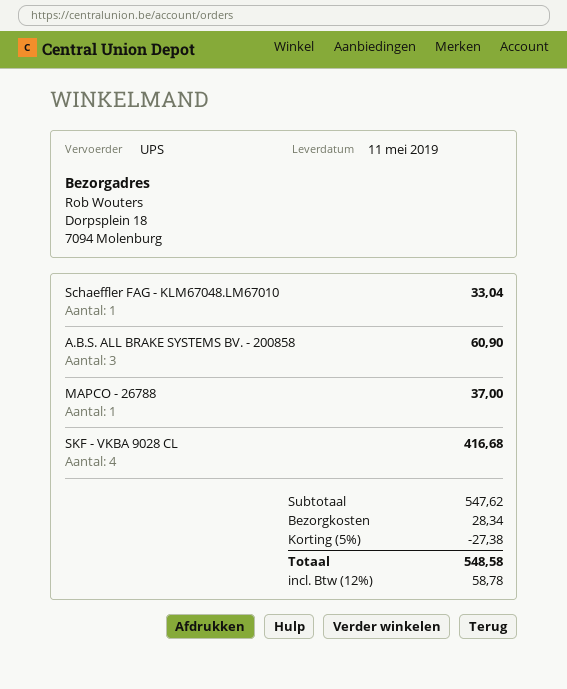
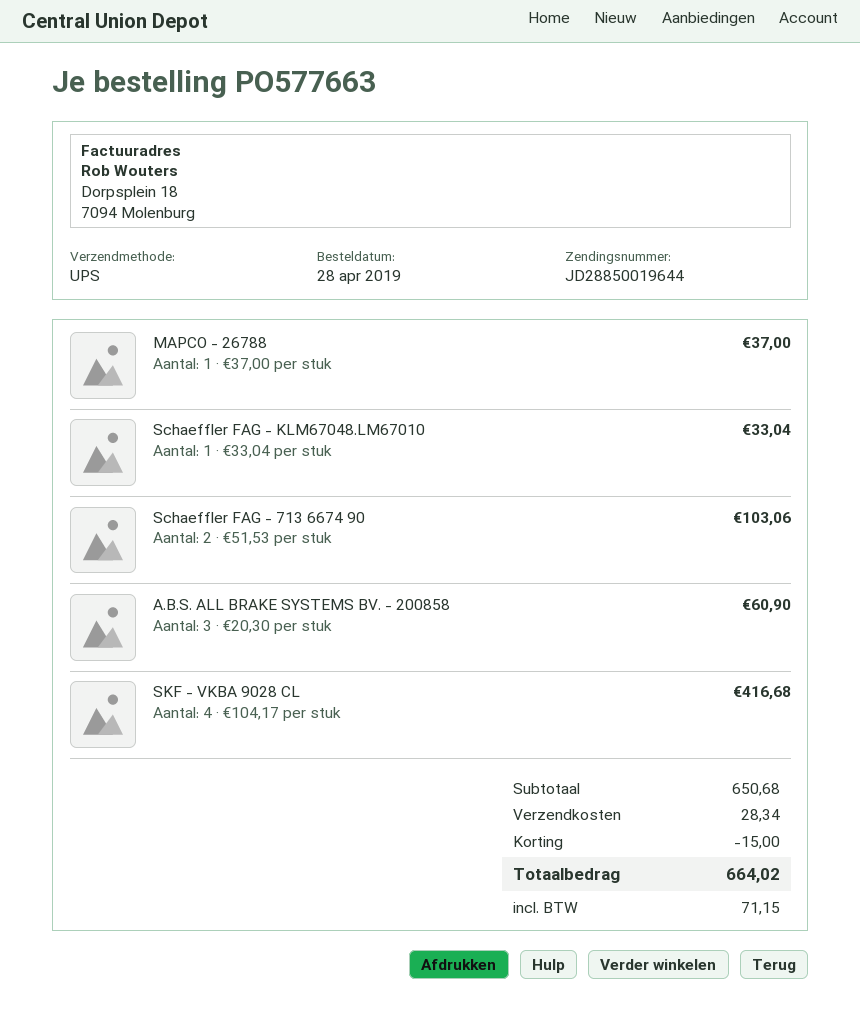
Schaeffler FAG - 713 6674 90: none -> 2 for 103.06
subtotal: 547.62 -> 650.68
discount: 27.38 -> 15.00
tax: 58.78 -> 71.15
total: 548.58 -> 664.02

